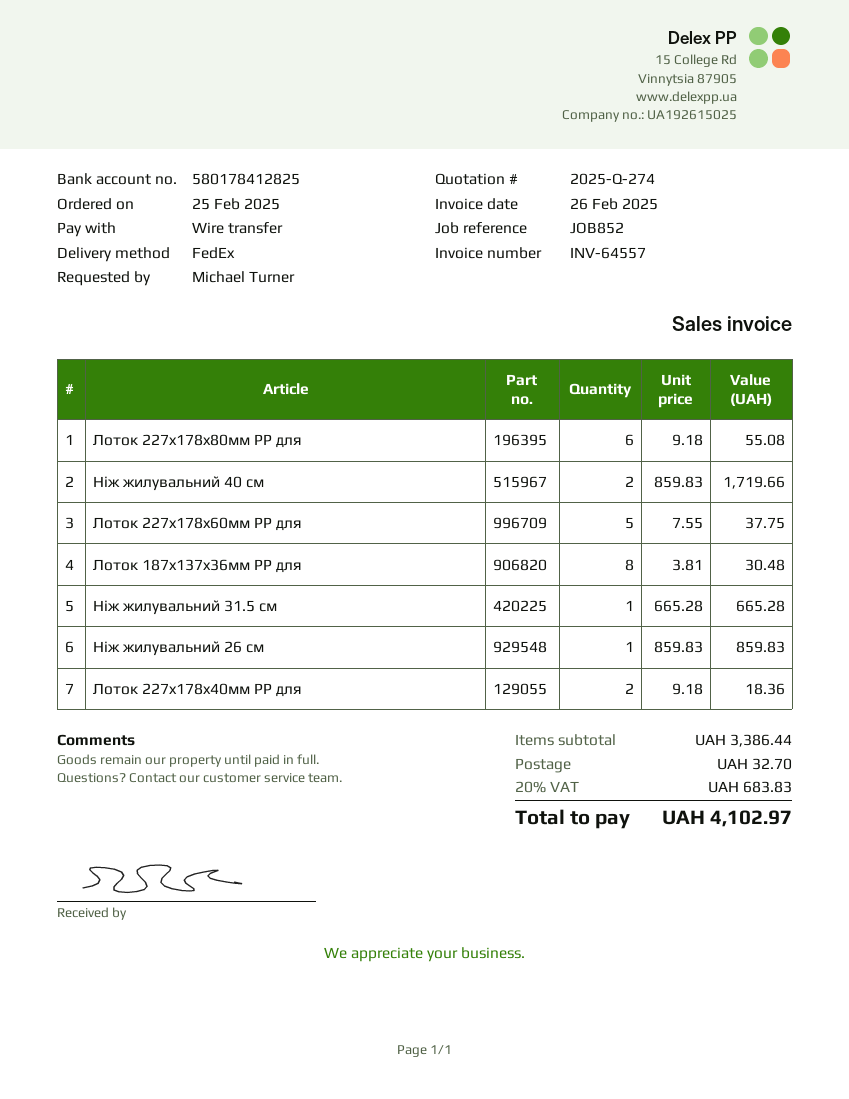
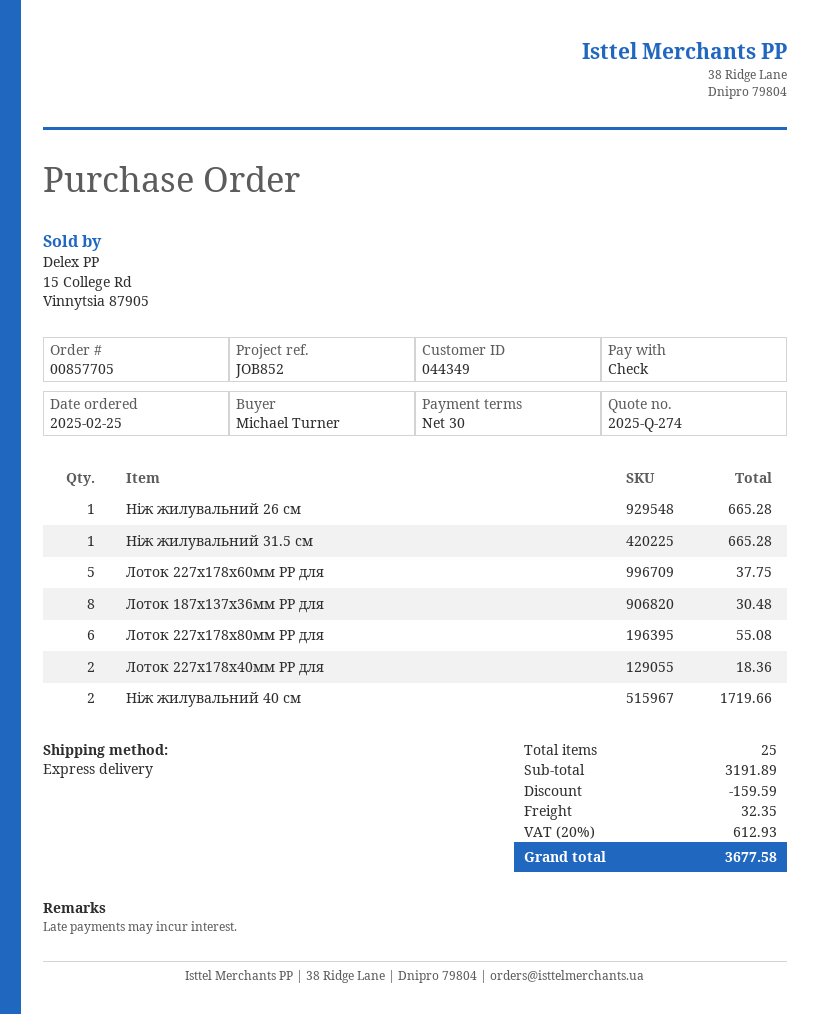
payment method: bank transfer -> cheque
shipping method: FedEx -> express
Ніж жилувальний 26 см: 1 for 859.83 -> 1 for 665.28
subtotal: 3386.44 -> 3191.89
discount: none -> 159.59
shipping: 32.70 -> 32.35
tax: 20% = 683.83 -> 20% = 612.93
total: 4102.97 -> 3677.58

